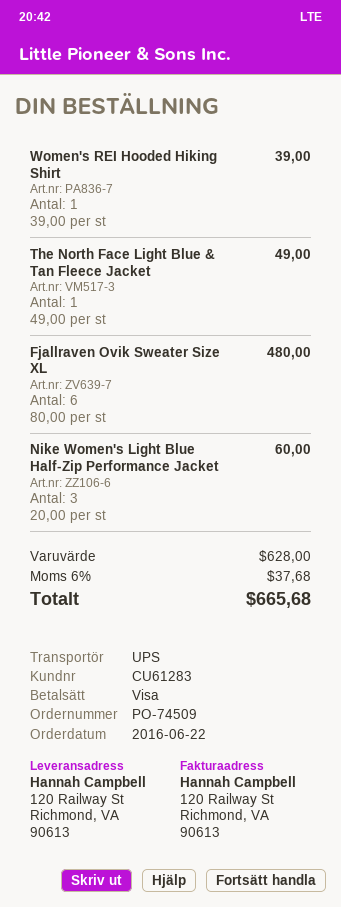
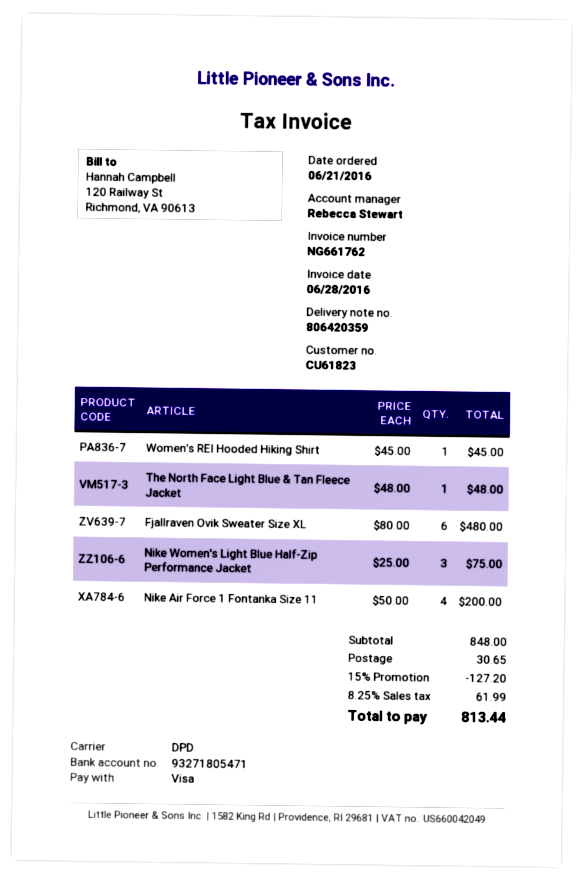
order date: 2016-06-22 -> 2016-06-21
customer number: CU61283 -> CU61823
shipping method: UPS -> DPD
Women's REI Hooded Hiking Shirt: 1 x 39.00 = 39.00 -> 1 x 45.00 = 45.00
The North Face Light Blue & Tan Fleece Jacket: 1 x 49.00 = 49.00 -> 1 x 48.00 = 48.00
Nike Women's Light Blue Half-Zip Performance Jacket: 3 x 20.00 = 60.00 -> 3 x 25.00 = 75.00
Nike Air Force 1 Fontanka Size 11: none -> 4 x 50.00 = 200.00
subtotal: 628.00 -> 848.00
discount: none -> 15% = 127.20
shipping: none -> 30.65
tax: 6% = 37.68 -> 8.25% = 61.99
total: 665.68 -> 813.44

